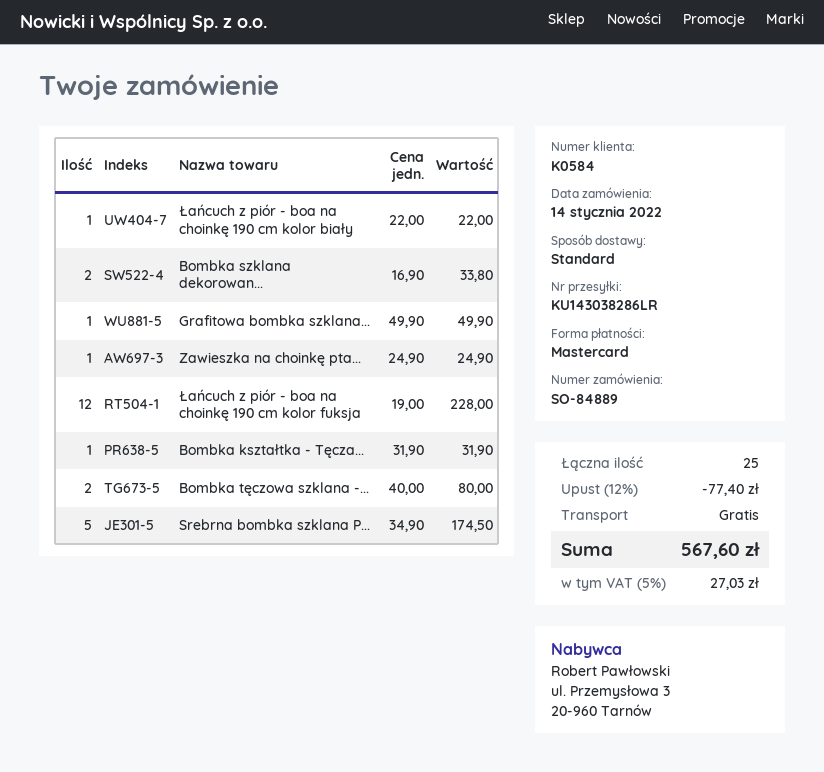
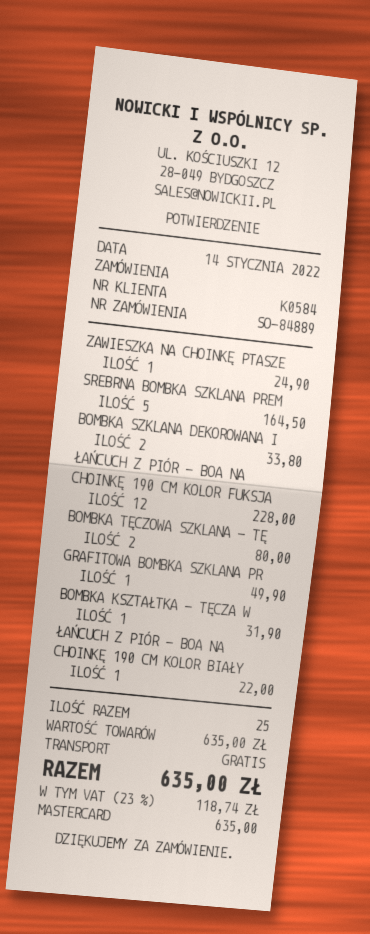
Srebrna bombka szklana P...: 5 for 174.50 -> 5 for 164.50
discount: 12% = 77.40 -> none
tax: 5% = 27.03 -> 23% = 118.74
total: 567.60 -> 635.00

